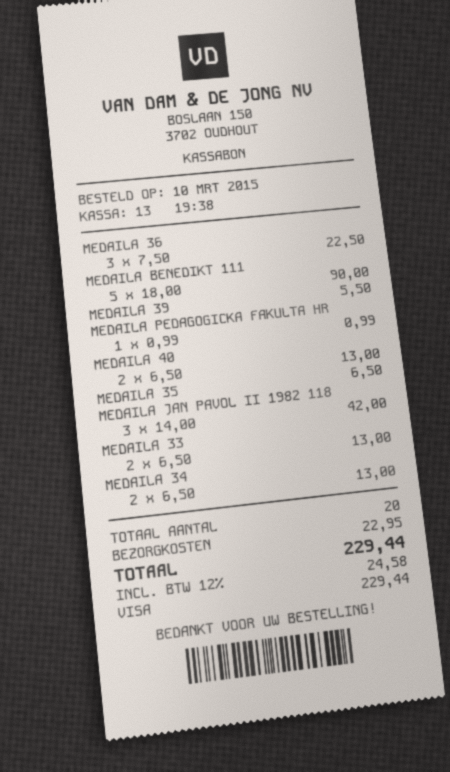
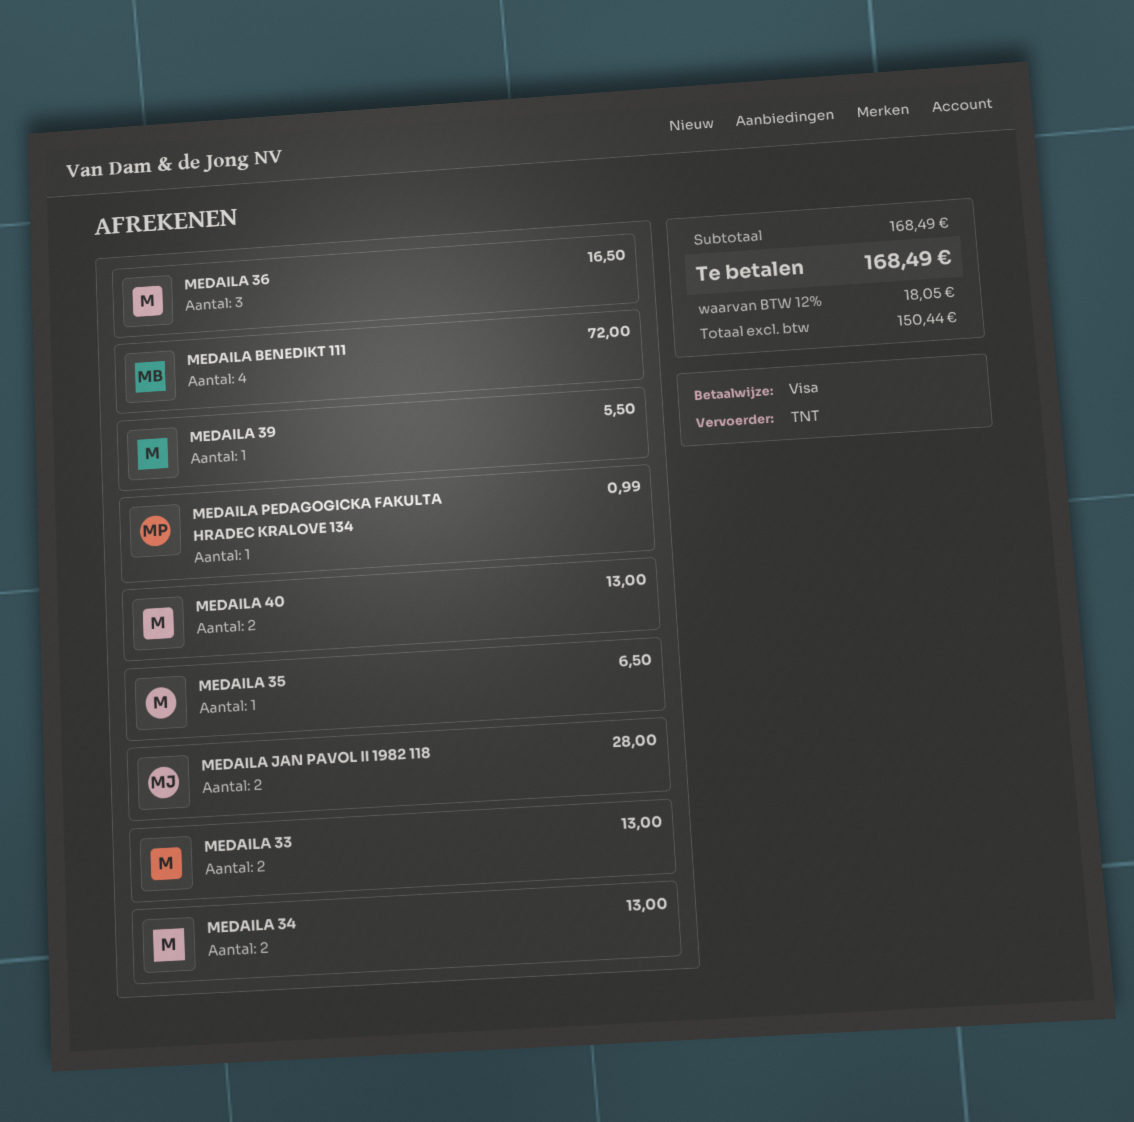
MEDAILA 36: 3 for 22.50 -> 3 for 16.50
MEDAILA BENEDIKT 111: 5 for 90.00 -> 4 for 72.00
MEDAILA JAN PAVOL II 1982 118: 3 for 42.00 -> 2 for 28.00
shipping: 22.95 -> none
tax: 12% = 24.58 -> 12% = 18.05
total: 229.44 -> 168.49

